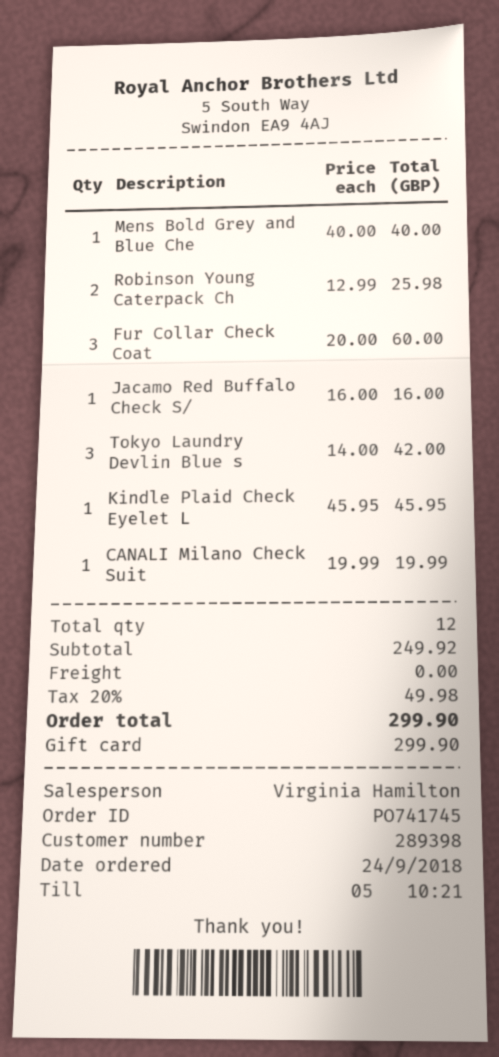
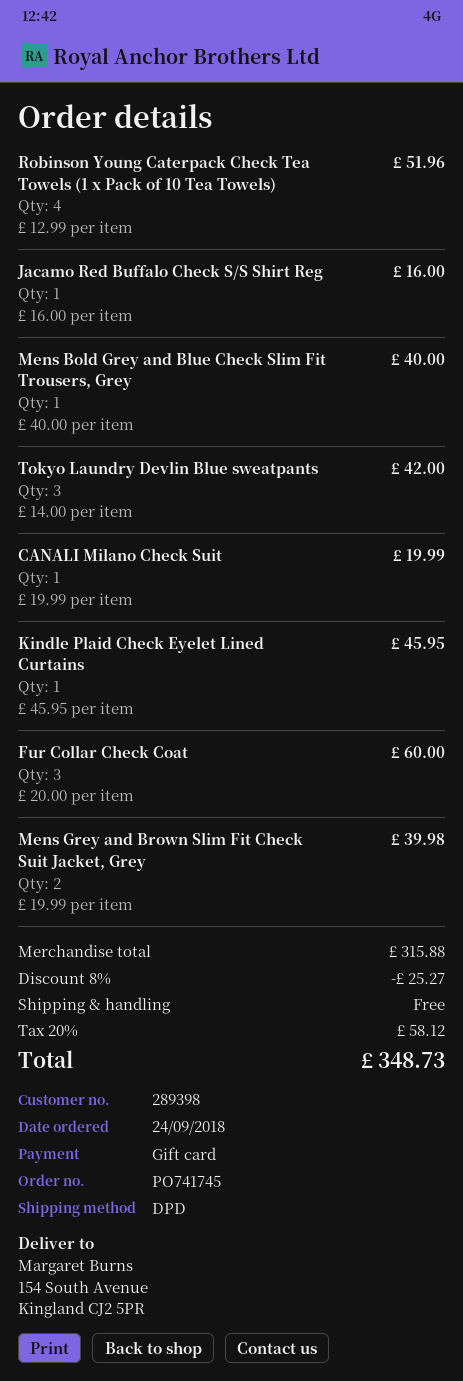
Robinson Young Caterpack Ch: 2 x 12.99 = 25.98 -> 4 x 12.99 = 51.96
Mens Grey and Brown Slim Fit Check Suit Jacket, Grey: none -> 2 x 19.99 = 39.98
subtotal: 249.92 -> 315.88
discount: none -> 8% = 25.27
tax: 20% = 49.98 -> 20% = 58.12
total: 299.90 -> 348.73

